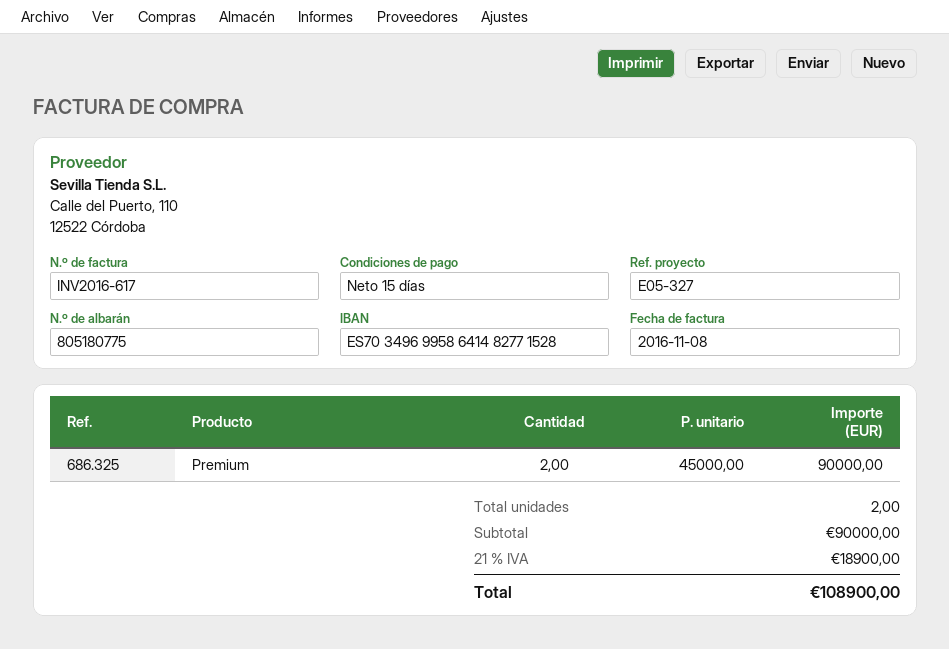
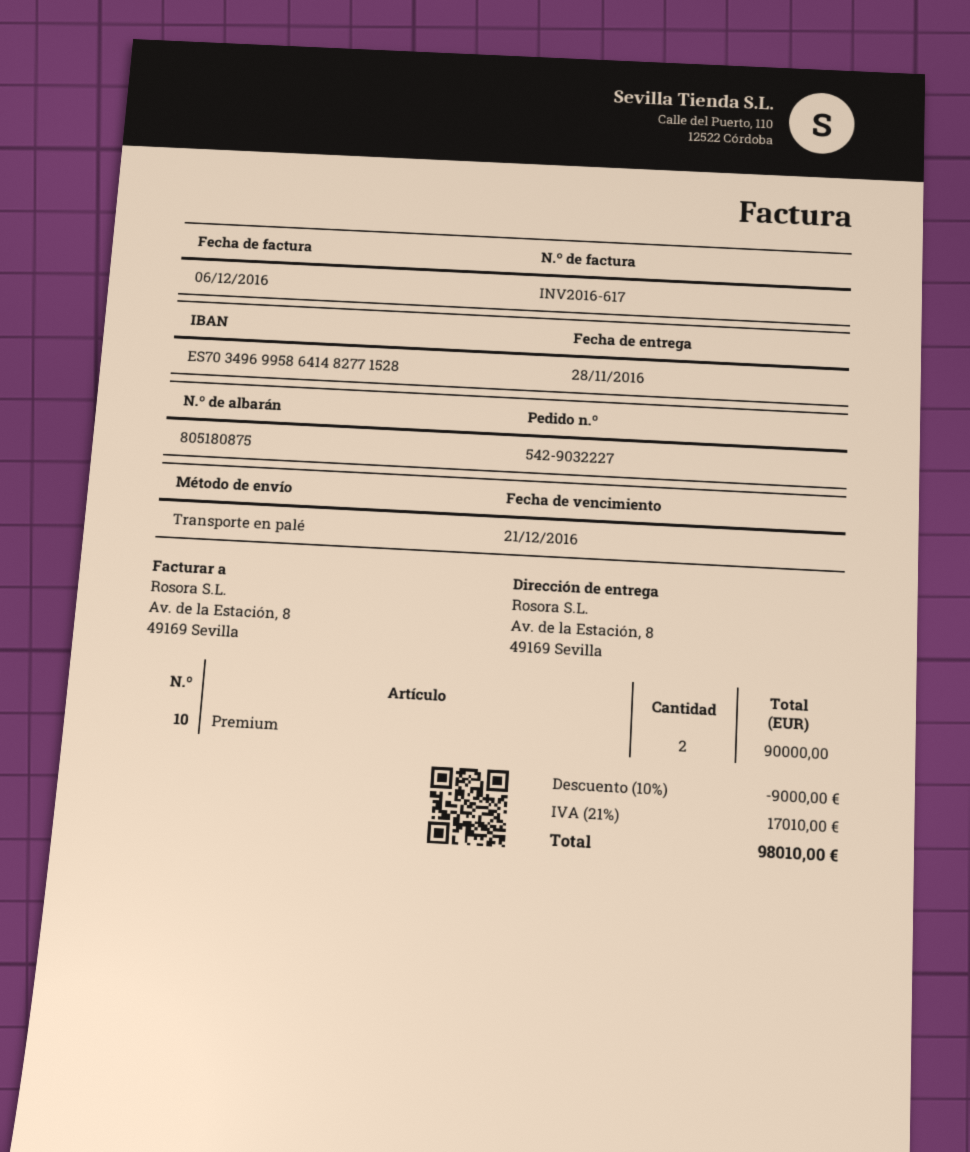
delivery note number: 805180775 -> 805180875
invoice date: 2016-11-08 -> 2016-12-06
discount: none -> 10% = 9000.00
tax: 21% = 18900.00 -> 21% = 17010.00
total: 108900.00 -> 98010.00

